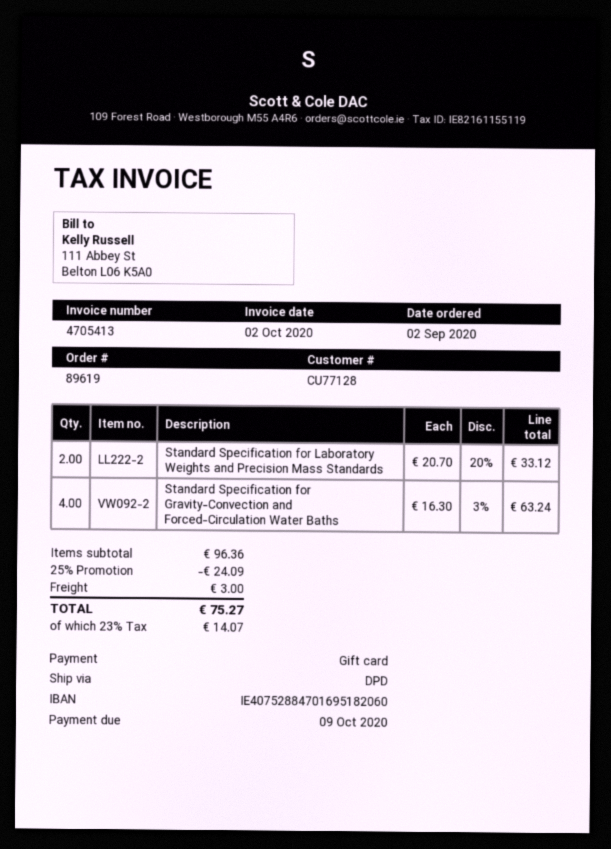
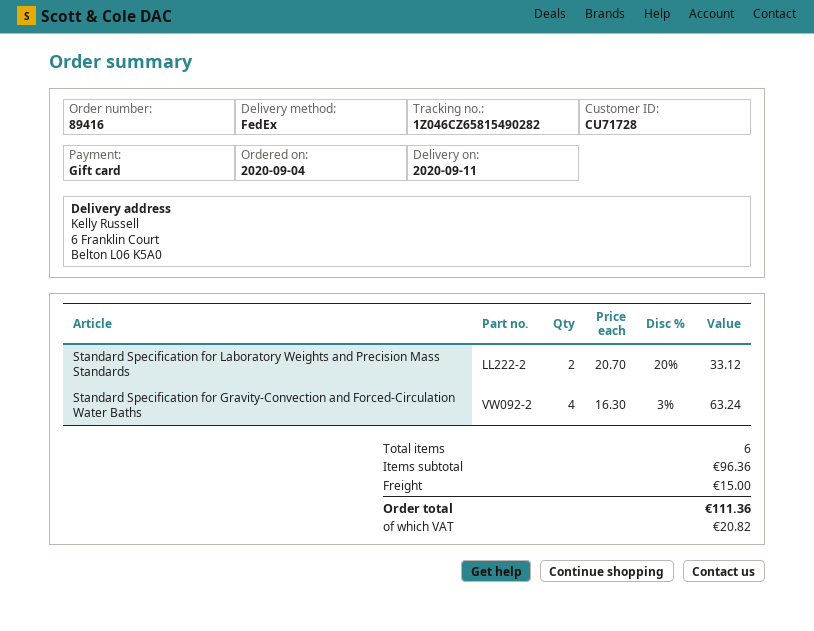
order number: 89619 -> 89416
order date: 2020-09-02 -> 2020-09-04
customer number: CU77128 -> CU71728
shipping method: DPD -> FedEx
discount: 25% = 24.09 -> none
shipping: 3.00 -> 15.00
tax: 14.07 -> 20.82
total: 75.27 -> 111.36

